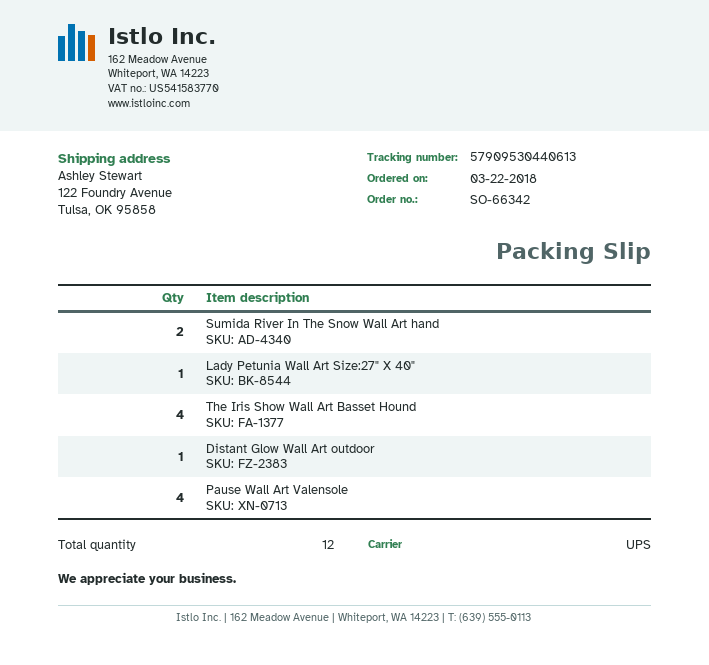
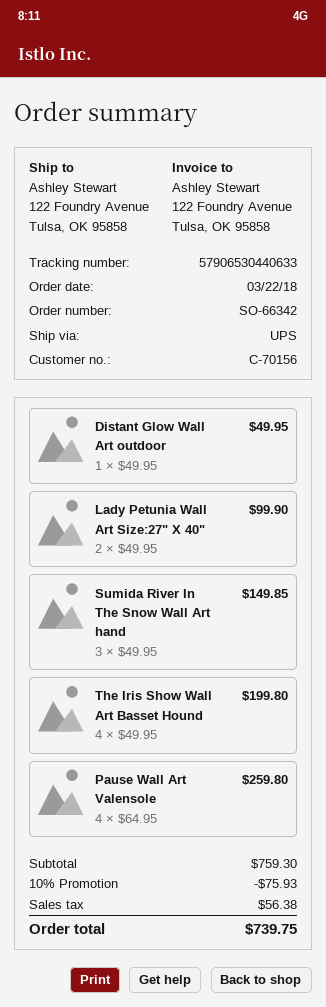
tracking number: 57909530440613 -> 57906530440633
Sumida River In The Snow Wall Art hand: 2 -> 3
Lady Petunia Wall Art Size:27" X 40": 1 -> 2

